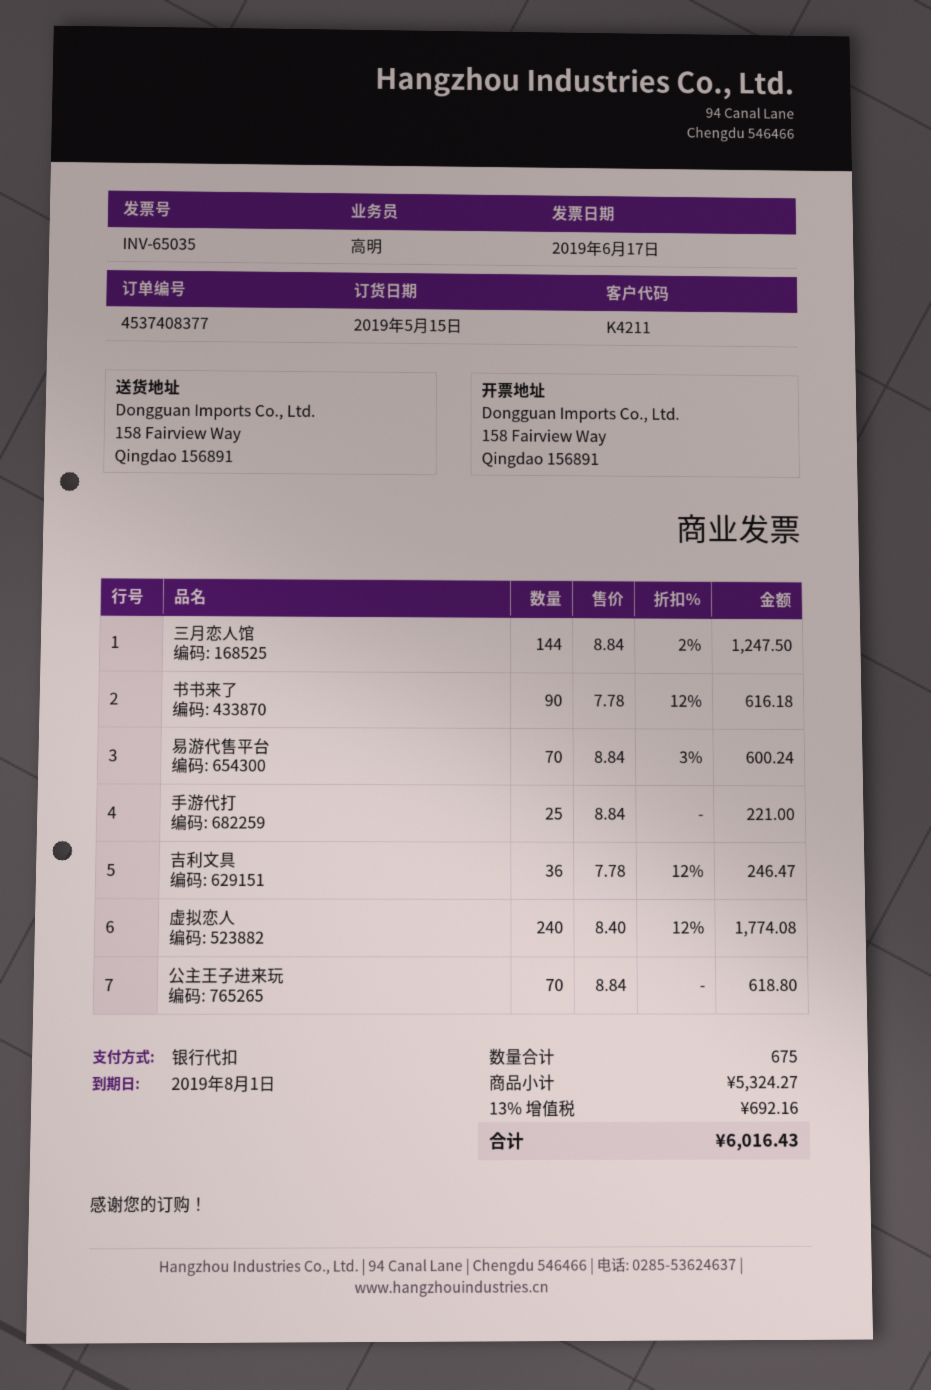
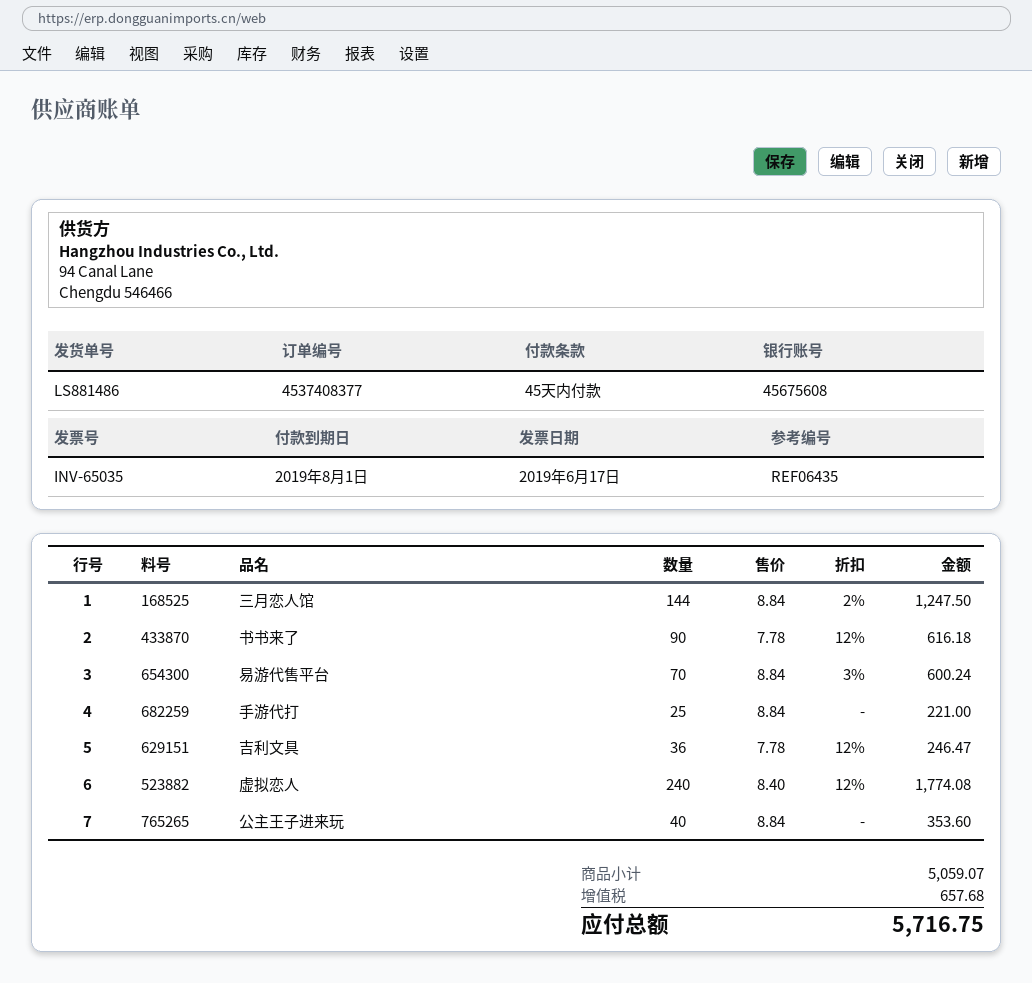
公主王子进来玩: 70 x 8.84 = 618.80 -> 40 x 8.84 = 353.60
subtotal: 5324.27 -> 5059.07
tax: 692.16 -> 657.68
total: 6016.43 -> 5716.75

